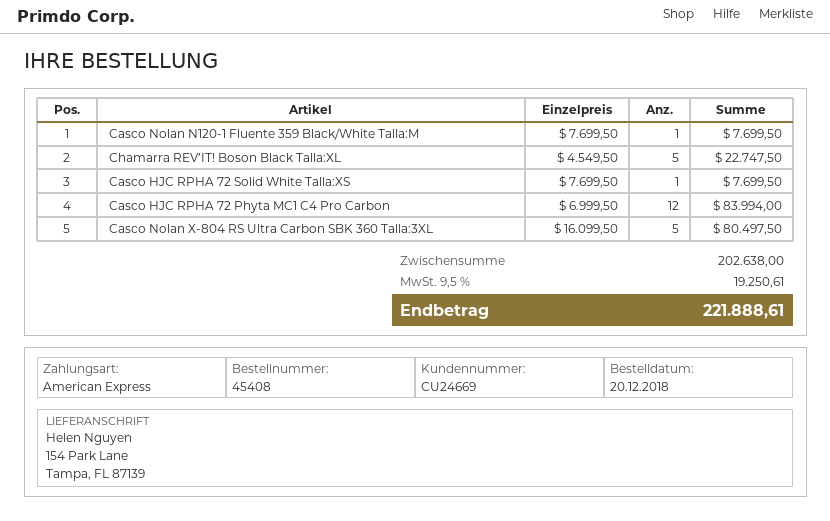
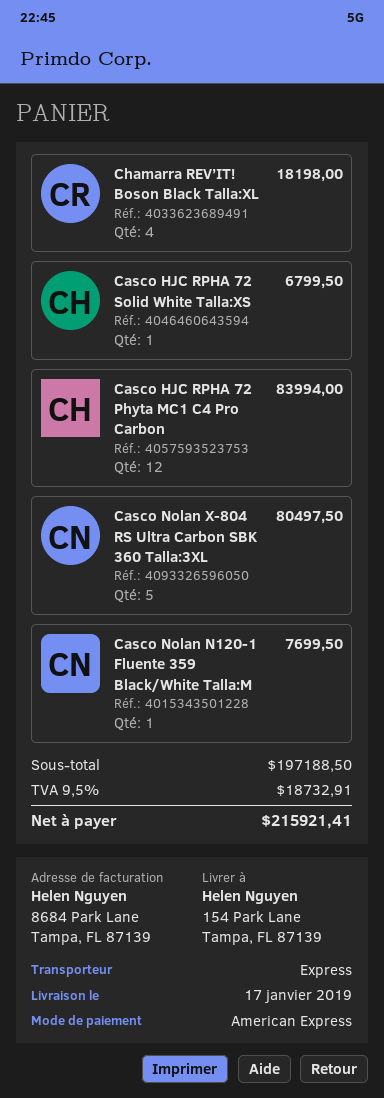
Chamarra REV’IT! Boson Black Talla:XL: 5 for 22747.50 -> 4 for 18198.00
Casco HJC RPHA 72 Solid White Talla:XS: 1 for 7699.50 -> 1 for 6799.50
subtotal: 202638.00 -> 197188.50
tax: 9.5% = 19250.61 -> 9.5% = 18732.91
total: 221888.61 -> 215921.41

